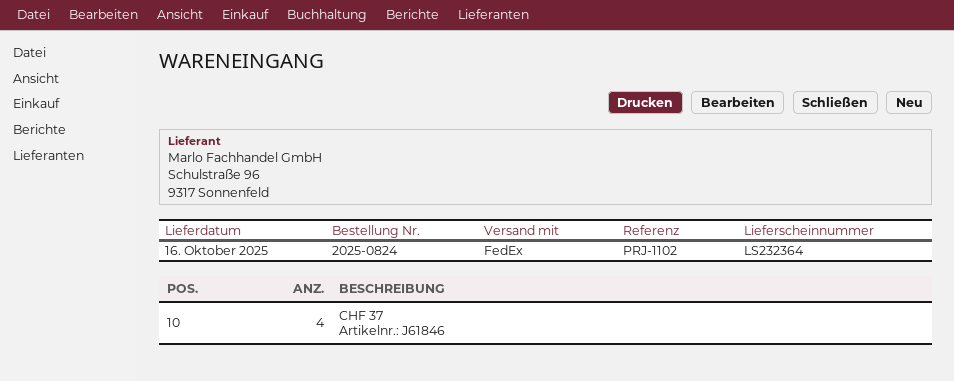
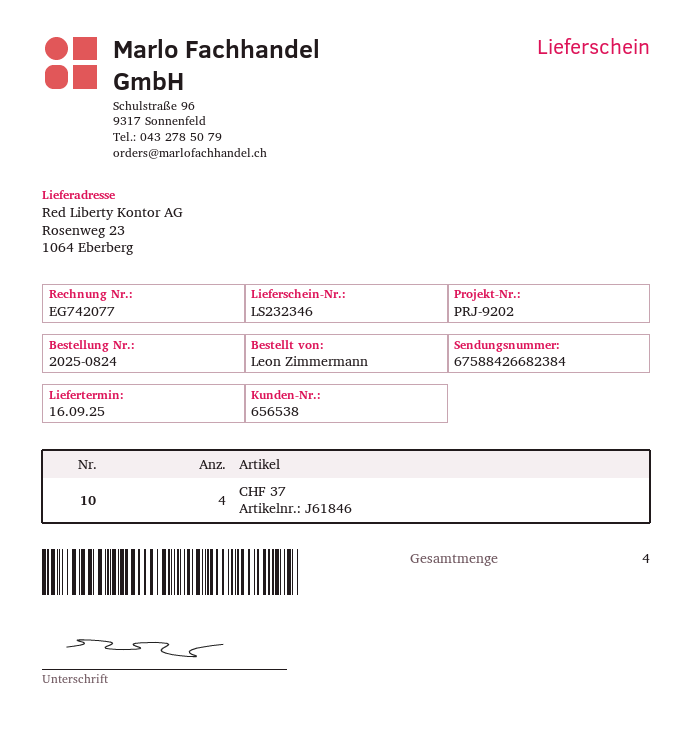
delivery note number: LS232364 -> LS232346
delivery date: 2025-10-16 -> 2025-09-16
reference: PRJ-1102 -> PRJ-9202

